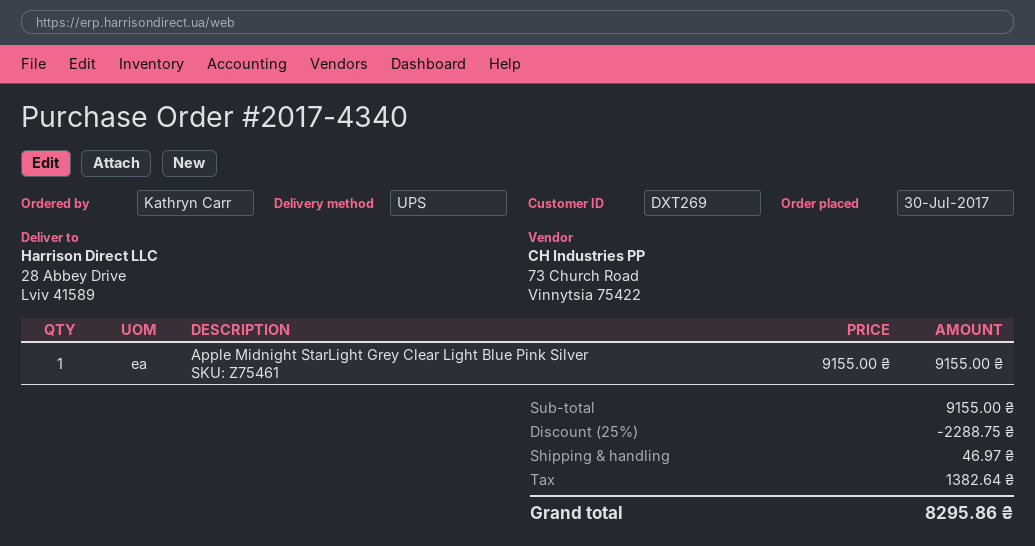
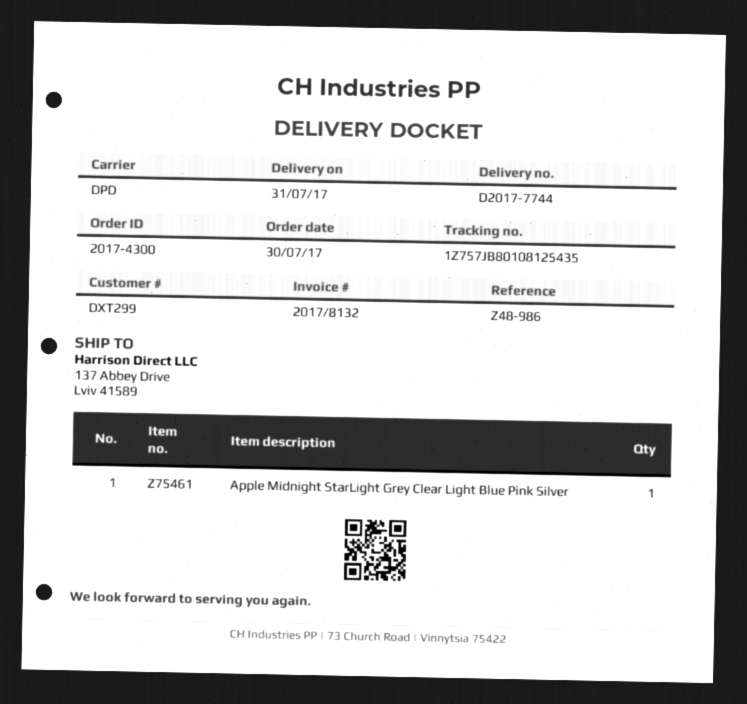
order number: 2017-4340 -> 2017-4300
customer number: DXT269 -> DXT299
shipping method: UPS -> DPD
ship to: 28 Abbey Drive, Lviv 41589 -> 137 Abbey Drive, Lviv 41589

